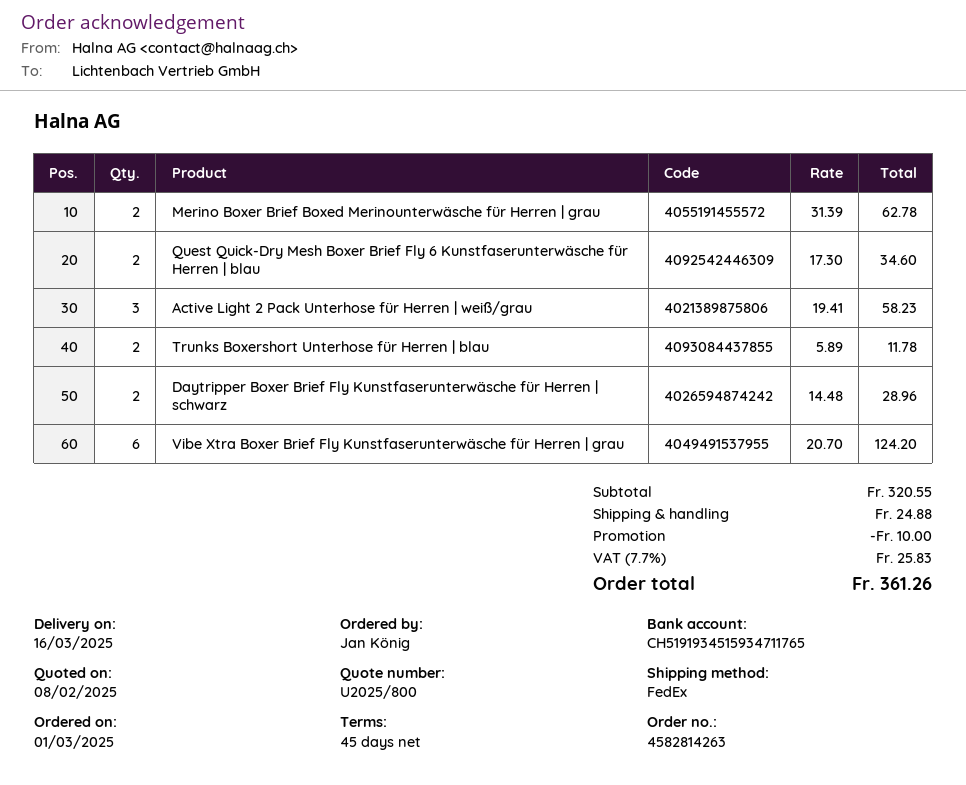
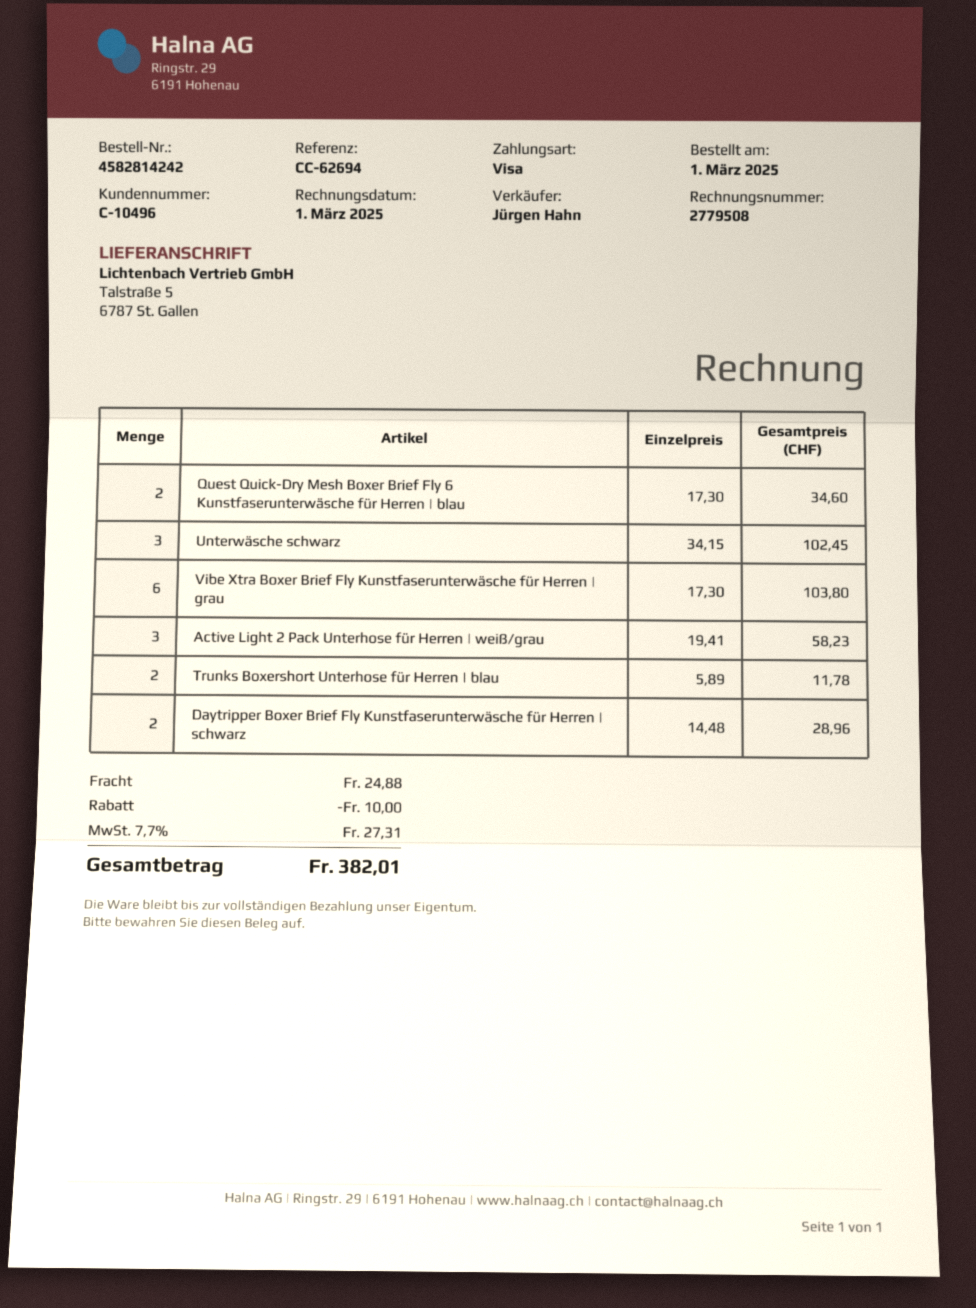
order number: 4582814263 -> 4582814242
Merino Boxer Brief Boxed Merinounterwäsche für Herren | grau: 2 x 31.39 = 62.78 -> none
Vibe Xtra Boxer Brief Fly Kunstfaserunterwäsche für Herren | grau: 6 x 20.70 = 124.20 -> 6 x 17.30 = 103.80
Unterwäsche schwarz: none -> 3 x 34.15 = 102.45
tax: 7.7% = 25.83 -> 7.7% = 27.31
total: 361.26 -> 382.01

